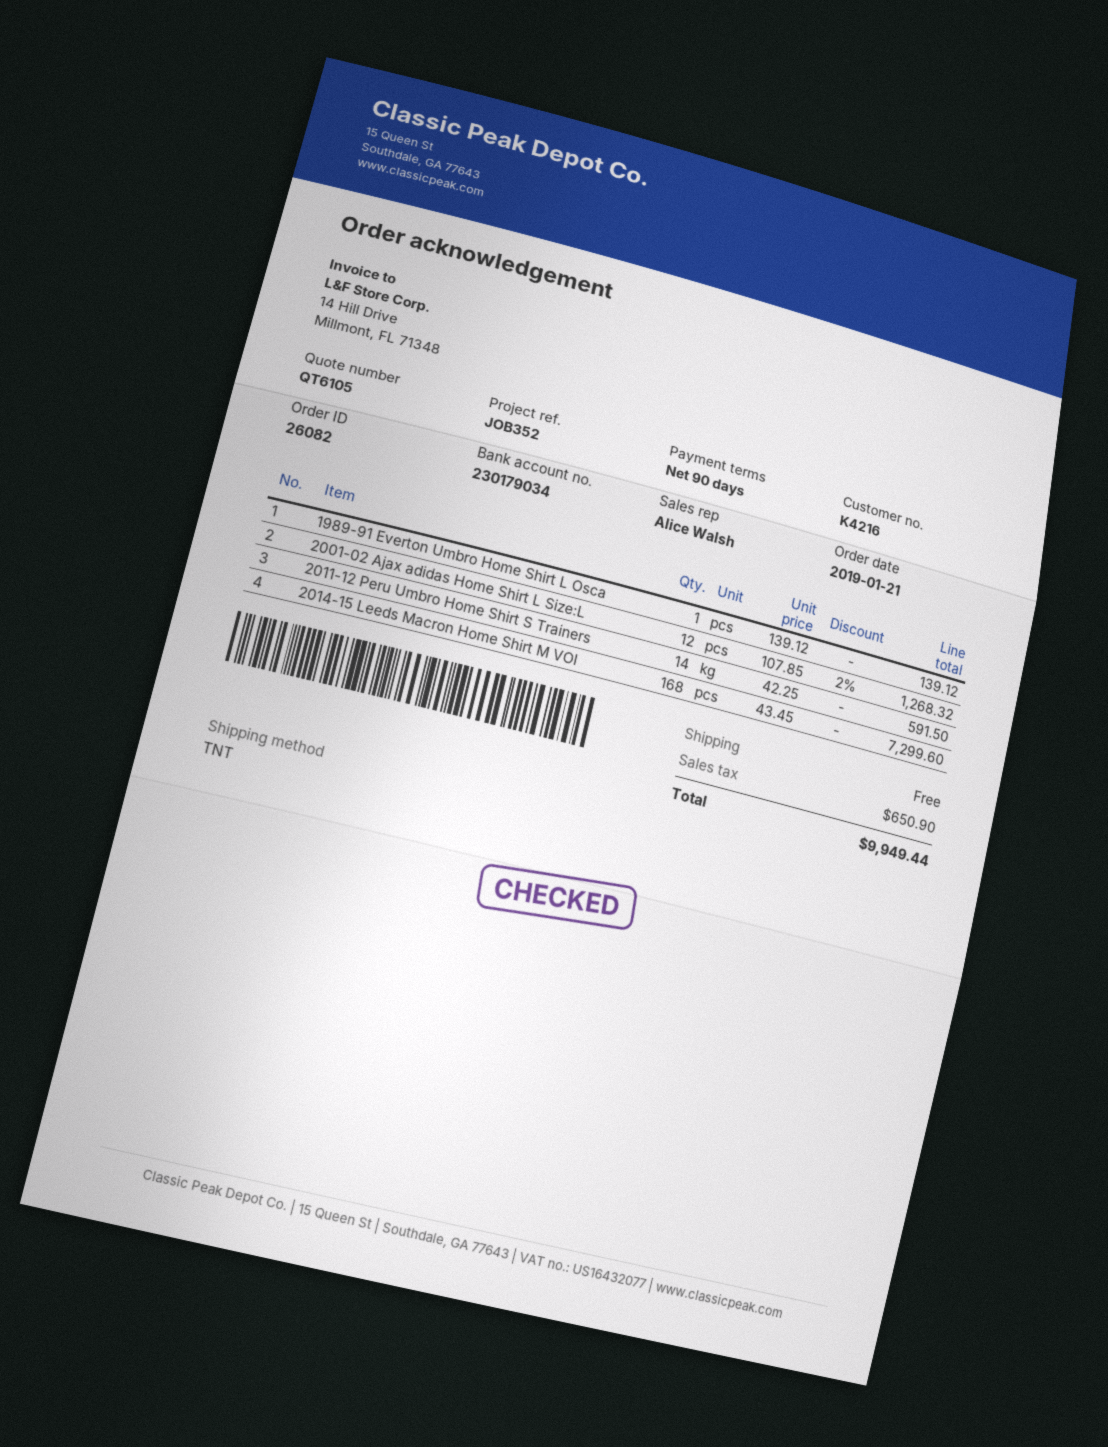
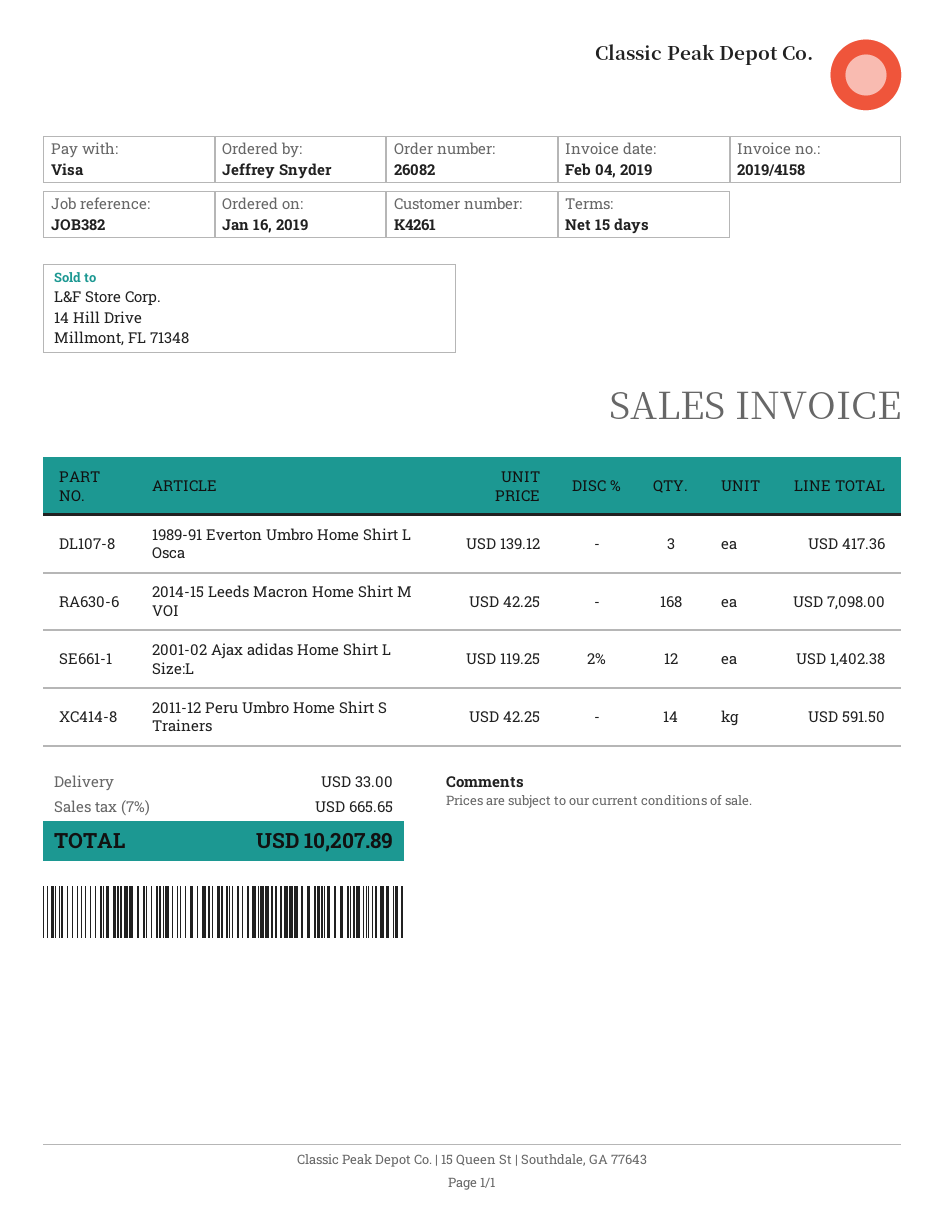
order date: 2019-01-21 -> 2019-01-16
payment terms: 90 days -> 15 days
customer number: K4216 -> K4261
reference: JOB352 -> JOB382
1989-91 Everton Umbro Home Shirt L Osca: 1 x 139.12 = 139.12 -> 3 x 139.12 = 417.36
2001-02 Ajax adidas Home Shirt L Size:L: 12 x 107.85 - 2% = 1268.32 -> 12 x 119.25 - 2% = 1402.38
2014-15 Leeds Macron Home Shirt M VOI: 168 x 43.45 = 7299.60 -> 168 x 42.25 = 7098.00
shipping: 0.00 -> 33.00
tax: 650.90 -> 665.65
total: 9949.44 -> 10207.89

